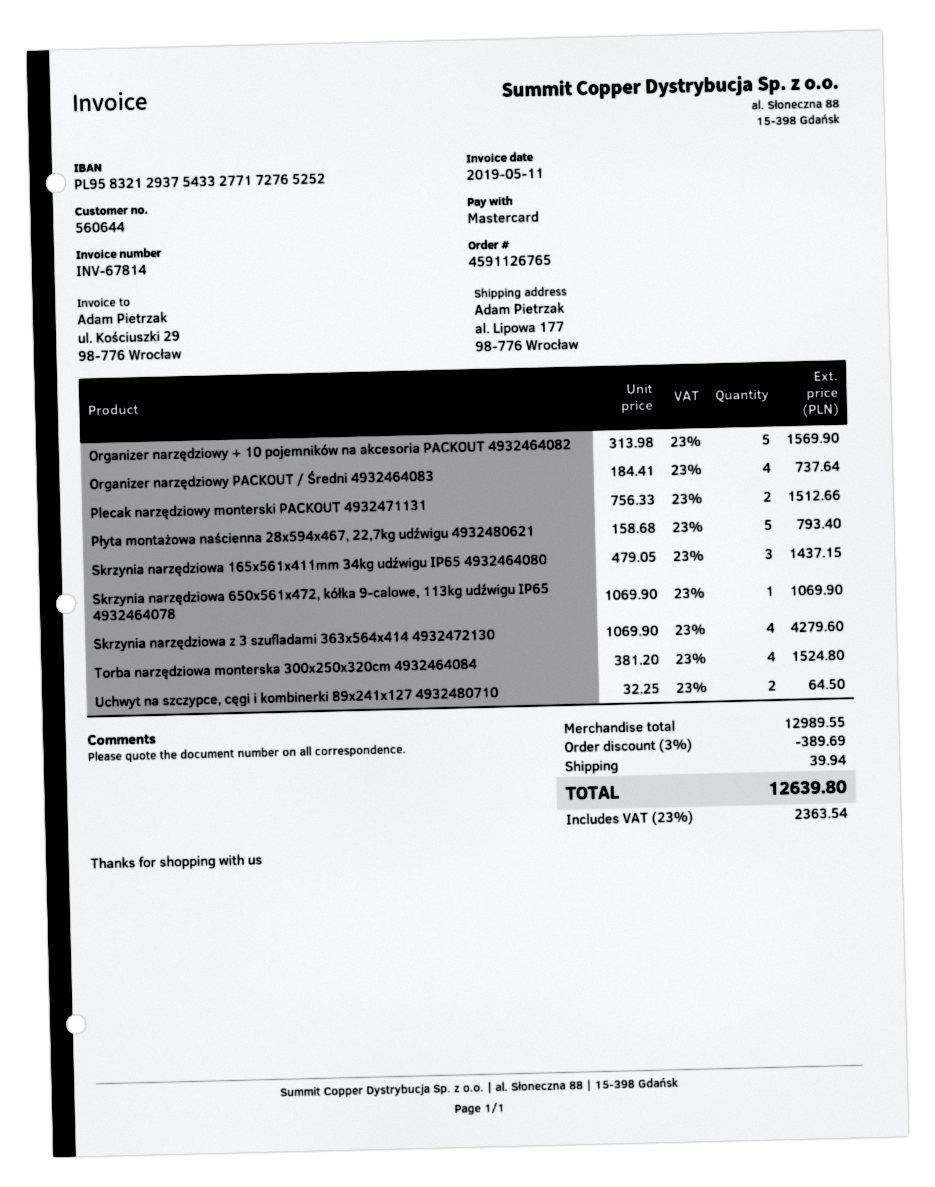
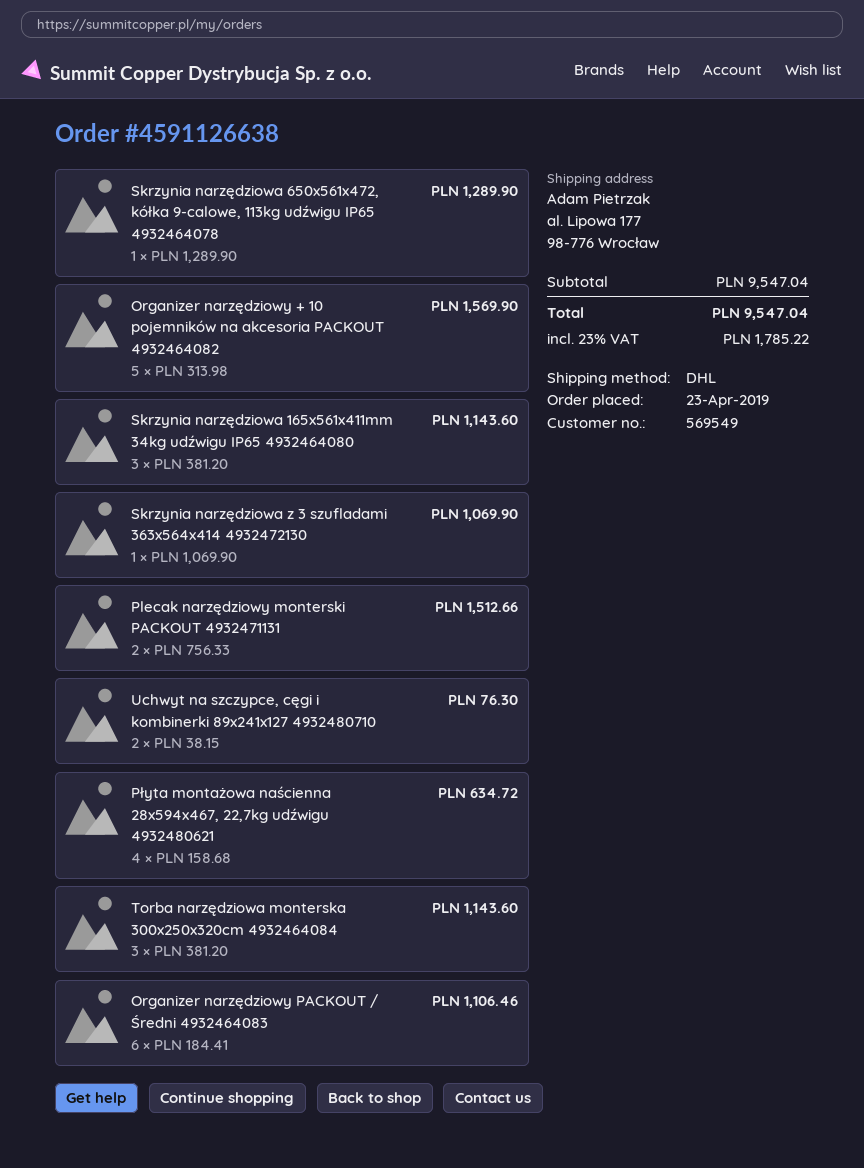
order number: 4591126765 -> 4591126638
customer number: 560644 -> 569549
Organizer narzędziowy PACKOUT / Średni 4932464083: 4 x 184.41 = 737.64 -> 6 x 184.41 = 1106.46
Płyta montażowa naścienna 28x594x467, 22,7kg udźwigu 4932480621: 5 x 158.68 = 793.40 -> 4 x 158.68 = 634.72
Skrzynia narzędziowa 165x561x411mm 34kg udźwigu IP65 4932464080: 3 x 479.05 = 1437.15 -> 3 x 381.20 = 1143.60
Skrzynia narzędziowa 650x561x472, kółka 9-calowe, 113kg udźwigu IP65 4932464078: 1 x 1069.90 = 1069.90 -> 1 x 1289.90 = 1289.90
Skrzynia narzędziowa z 3 szufladami 363x564x414 4932472130: 4 x 1069.90 = 4279.60 -> 1 x 1069.90 = 1069.90
Torba narzędziowa monterska 300x250x320cm 4932464084: 4 x 381.20 = 1524.80 -> 3 x 381.20 = 1143.60
Uchwyt na szczypce, cęgi i kombinerki 89x241x127 4932480710: 2 x 32.25 = 64.50 -> 2 x 38.15 = 76.30
subtotal: 12989.55 -> 9547.04
discount: 3% = 389.69 -> none
shipping: 39.94 -> none
tax: 23% = 2363.54 -> 23% = 1785.22
total: 12639.80 -> 9547.04

